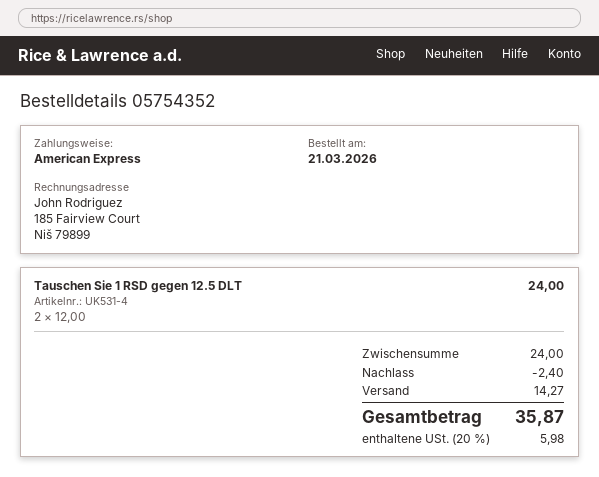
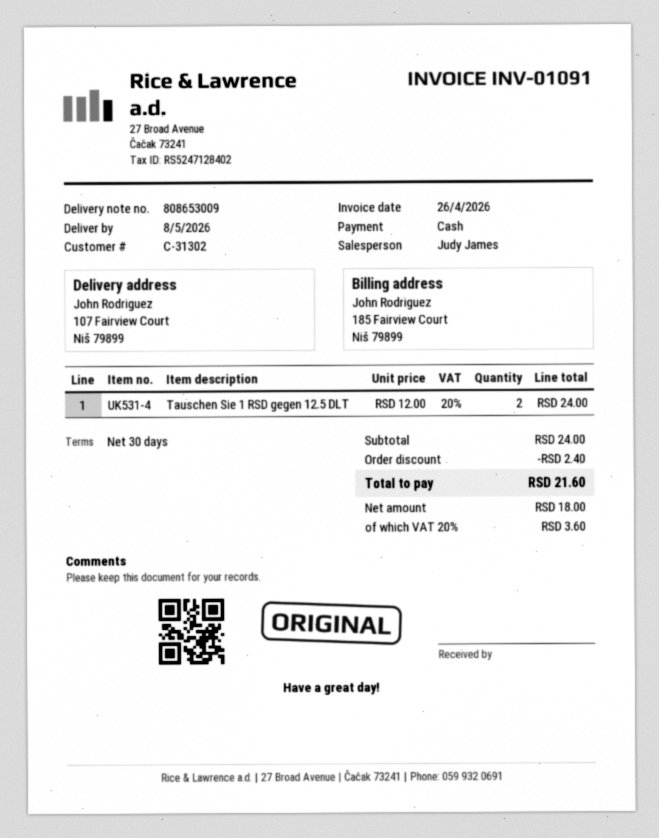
payment method: American Express -> cash
shipping: 14.27 -> none
tax: 20% = 5.98 -> 20% = 3.60
total: 35.87 -> 21.60

